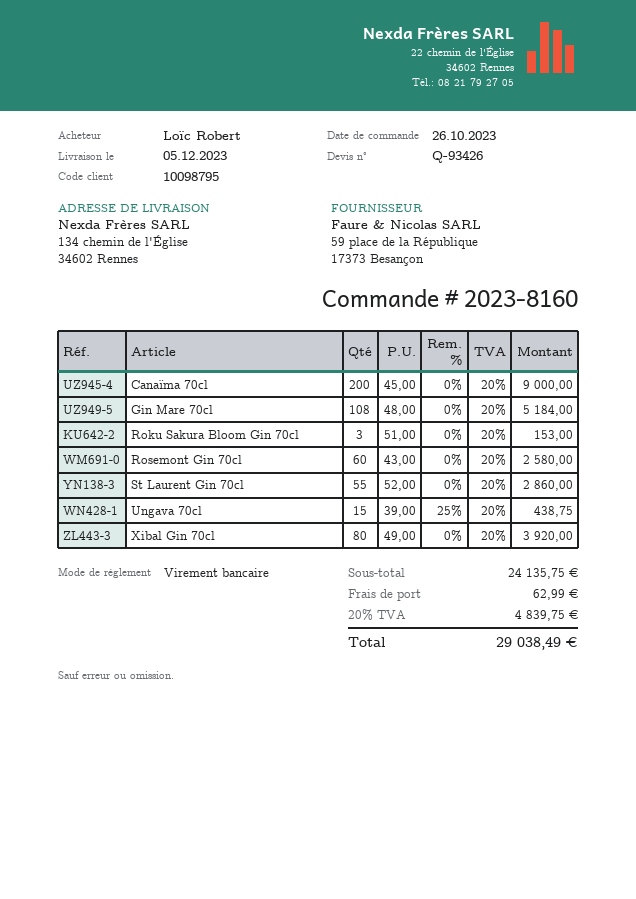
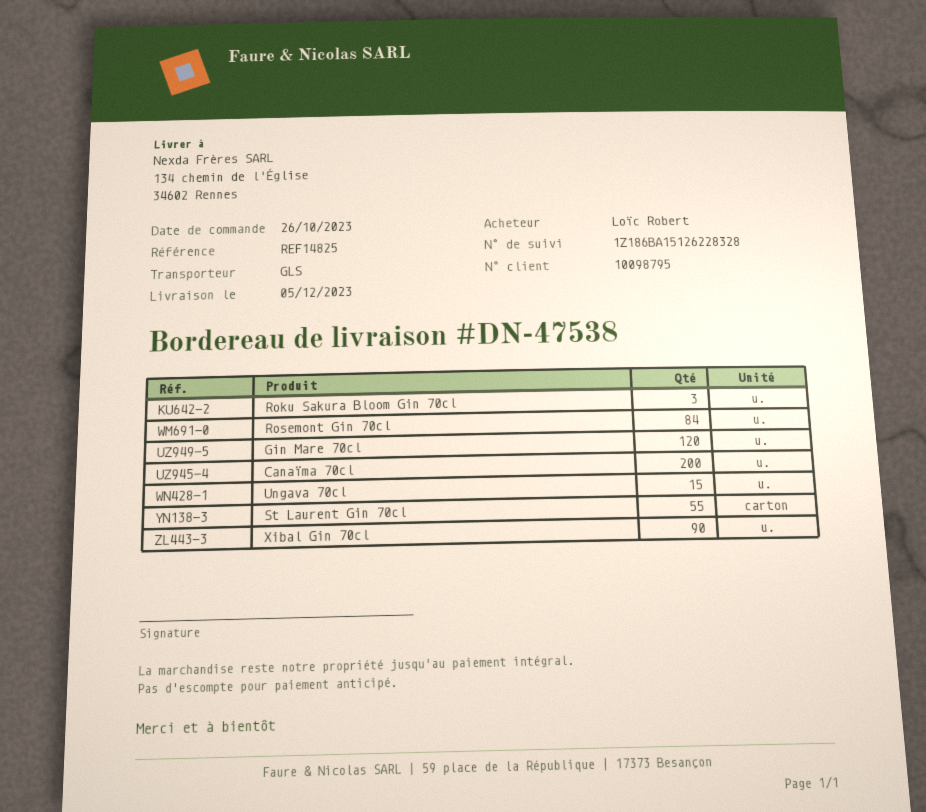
Gin Mare 70cl: 108 -> 120
Rosemont Gin 70cl: 60 -> 84
Xibal Gin 70cl: 80 -> 90

